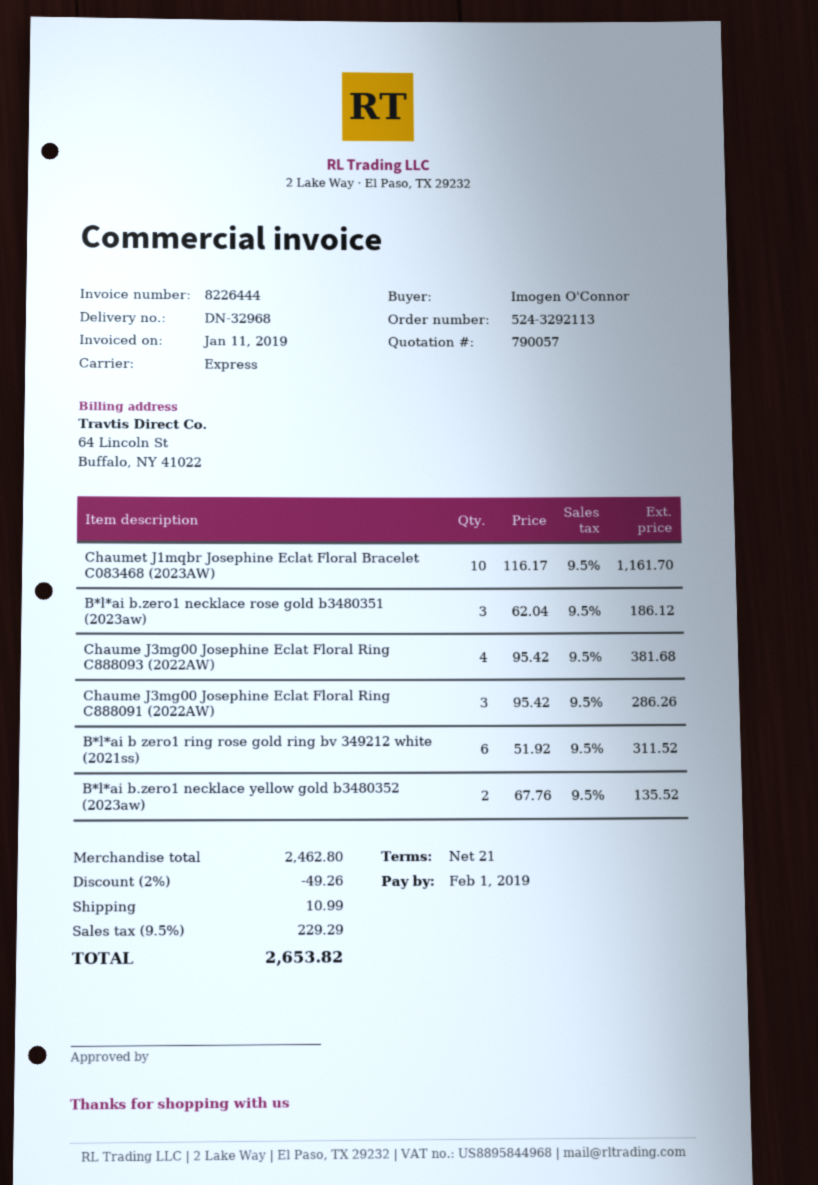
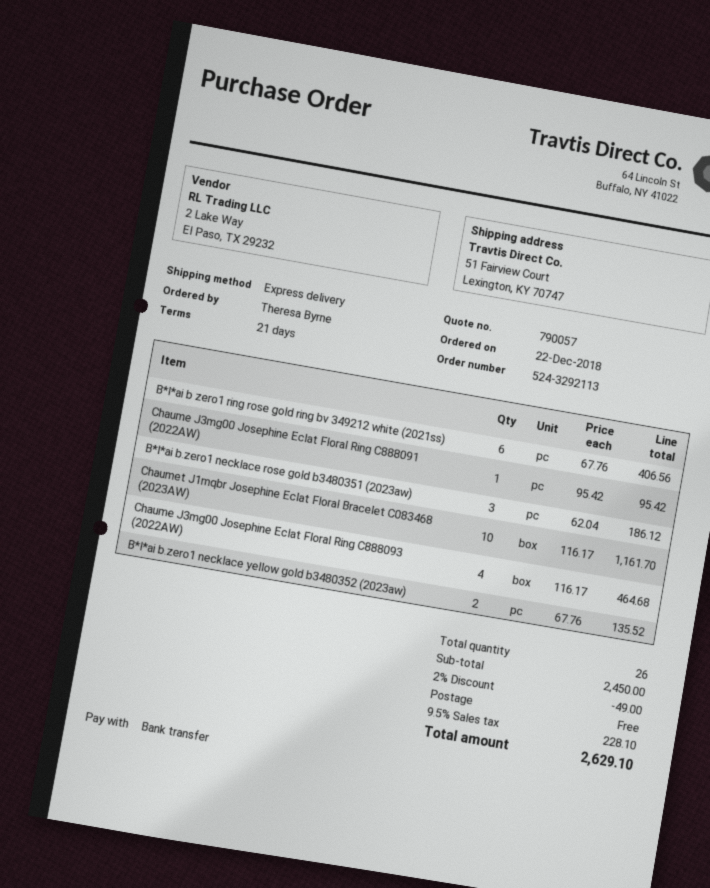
ordered by: Imogen O'Connor -> Theresa Byrne
Chaume J3mg00 Josephine Eclat Floral Ring C888093 (2022AW): 4 x 95.42 = 381.68 -> 4 x 116.17 = 464.68
Chaume J3mg00 Josephine Eclat Floral Ring C888091 (2022AW): 3 x 95.42 = 286.26 -> 1 x 95.42 = 95.42
B*l*ai b zero1 ring rose gold ring bv 349212 white (2021ss): 6 x 51.92 = 311.52 -> 6 x 67.76 = 406.56
subtotal: 2462.80 -> 2450.00
discount: 2% = 49.26 -> 2% = 49.00
shipping: 10.99 -> 0.00
tax: 9.5% = 229.29 -> 9.5% = 228.10
total: 2653.82 -> 2629.10

